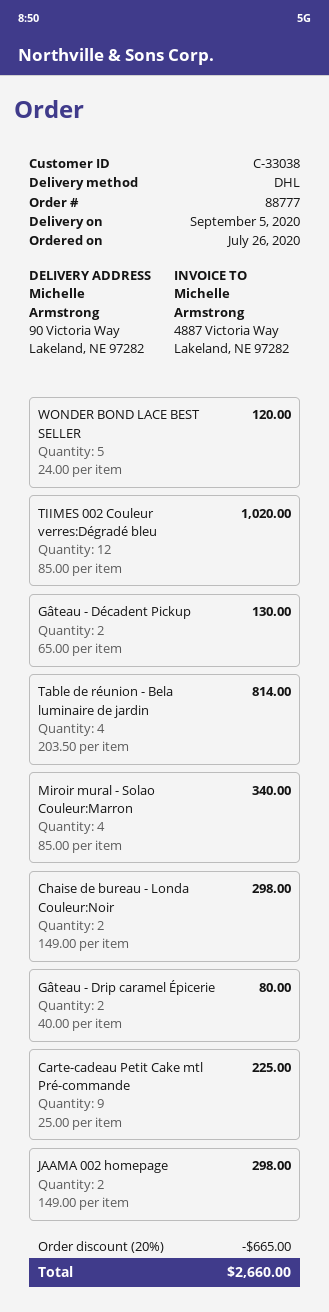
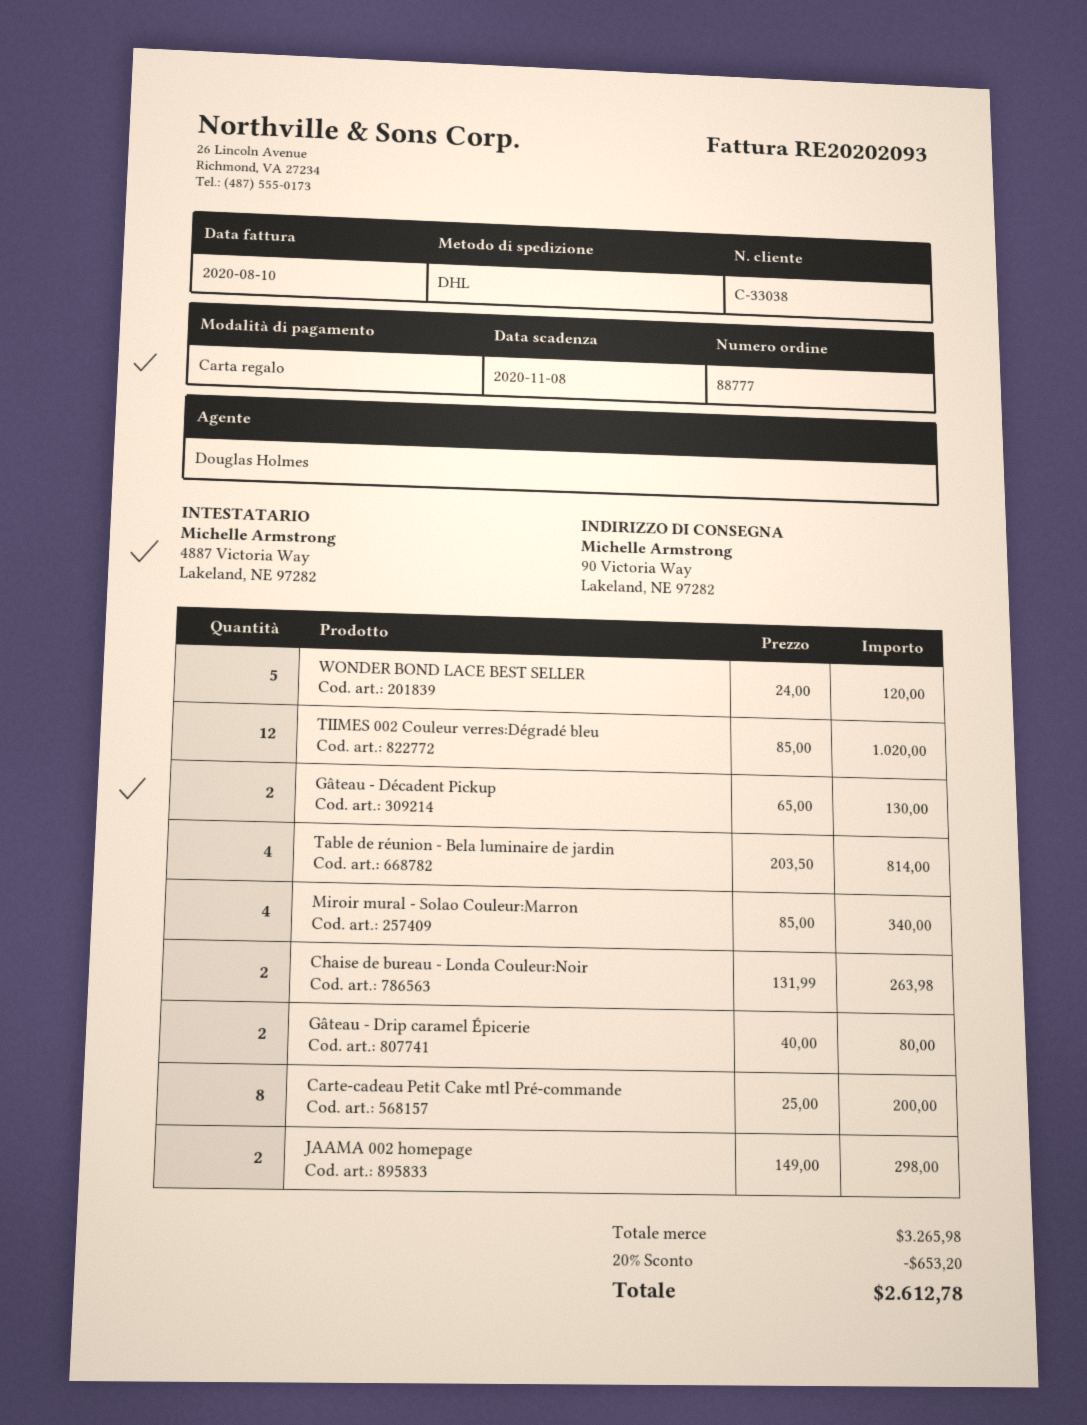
Chaise de bureau - Londa Couleur:Noir: 2 x 149.00 = 298.00 -> 2 x 131.99 = 263.98
Carte-cadeau Petit Cake mtl Pré-commande: 9 x 25.00 = 225.00 -> 8 x 25.00 = 200.00
discount: 20% = 665.00 -> 20% = 653.20
total: 2660.00 -> 2612.78

